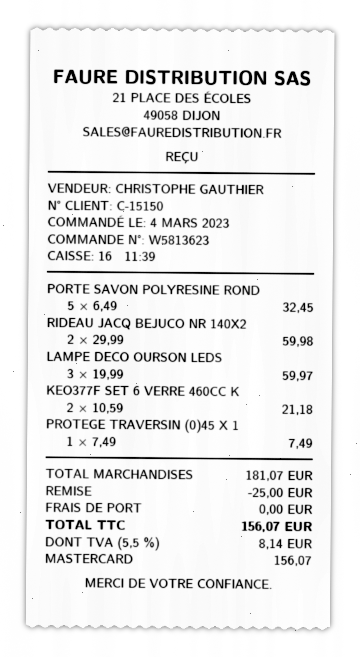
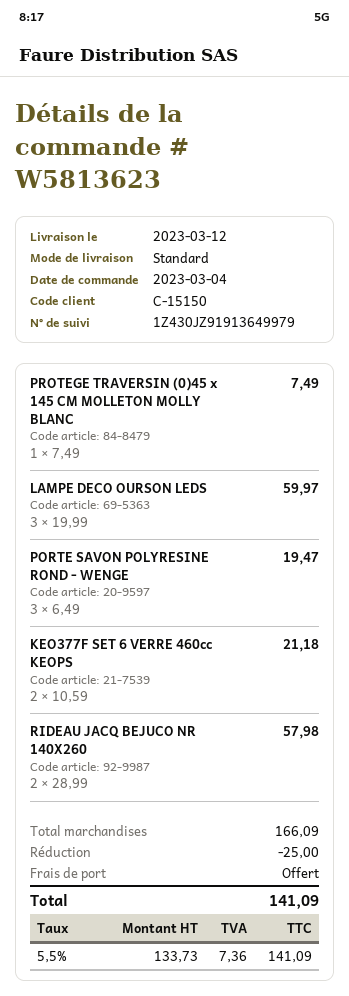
PORTE SAVON POLYRESINE ROND: 5 x 6.49 = 32.45 -> 3 x 6.49 = 19.47
RIDEAU JACQ BEJUCO NR 140X2: 2 x 29.99 = 59.98 -> 2 x 28.99 = 57.98
subtotal: 181.07 -> 166.09
tax: 5.5% = 8.14 -> 5.5% = 7.36
total: 156.07 -> 141.09

